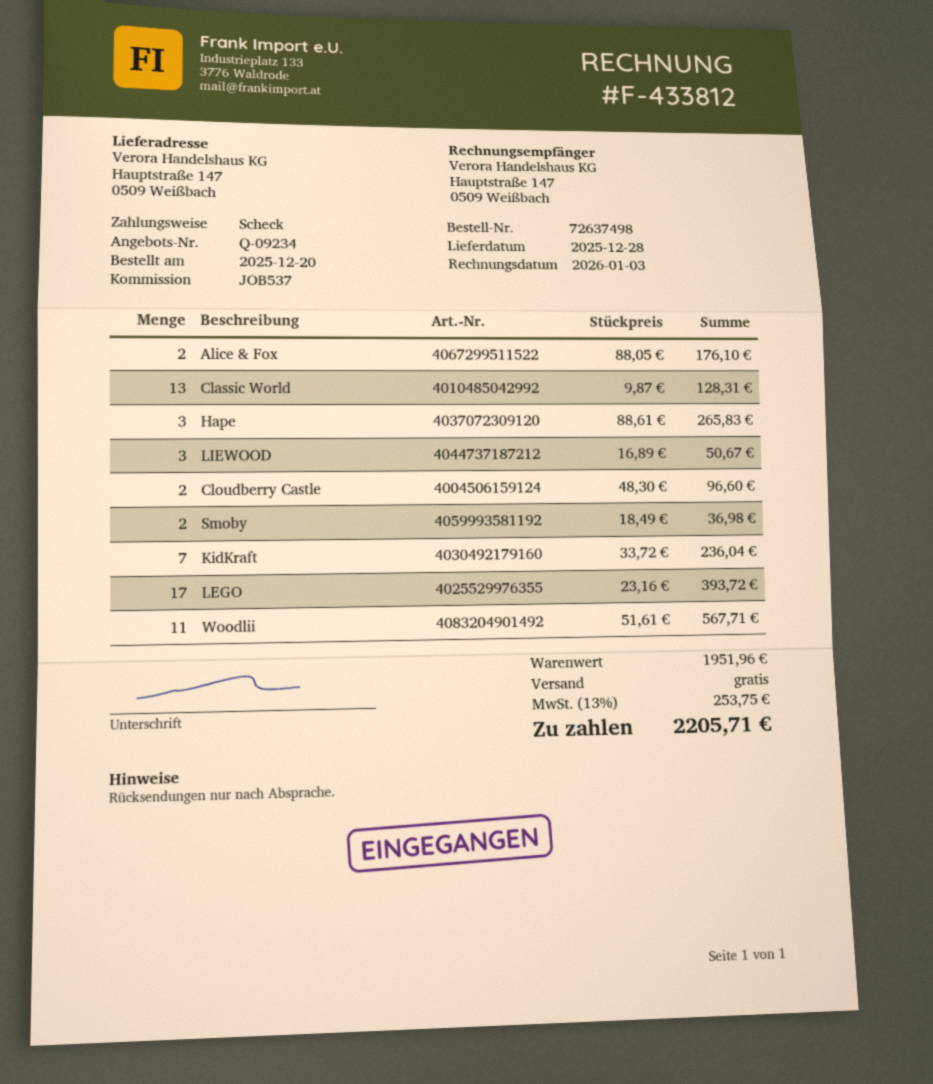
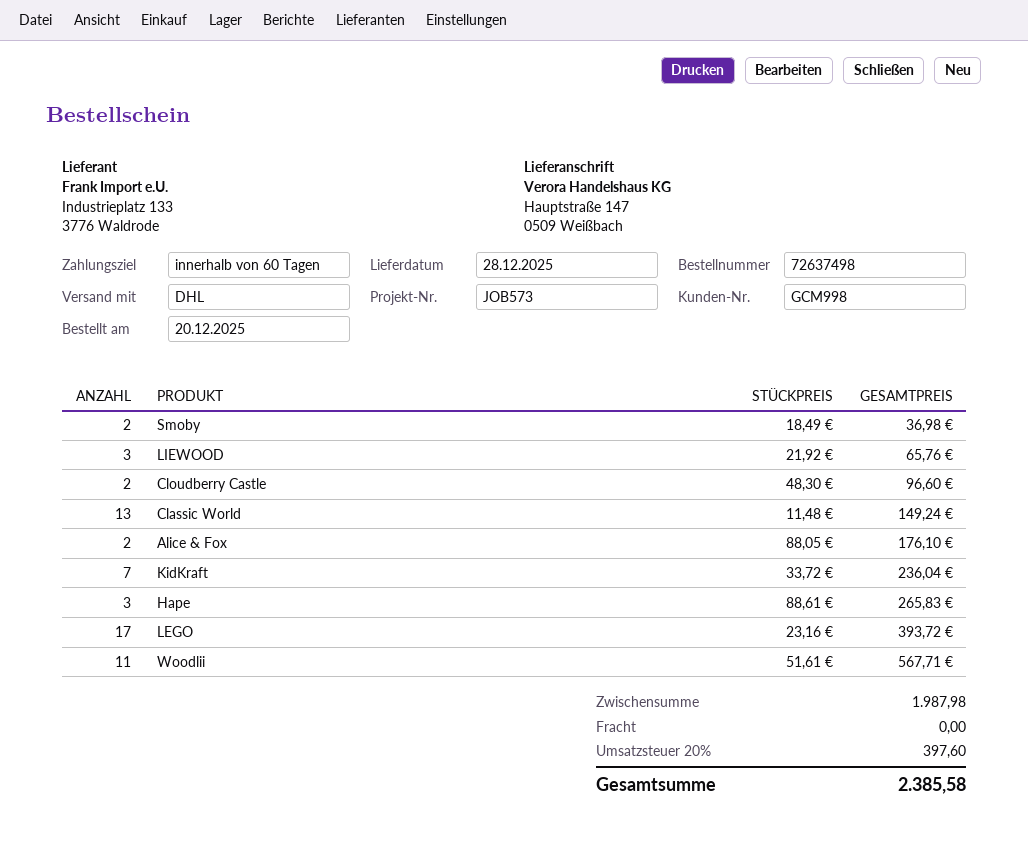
reference: JOB537 -> JOB573
Classic World: 13 x 9.87 = 128.31 -> 13 x 11.48 = 149.24
LIEWOOD: 3 x 16.89 = 50.67 -> 3 x 21.92 = 65.76
subtotal: 1951.96 -> 1987.98
tax: 13% = 253.75 -> 20% = 397.60
total: 2205.71 -> 2385.58

